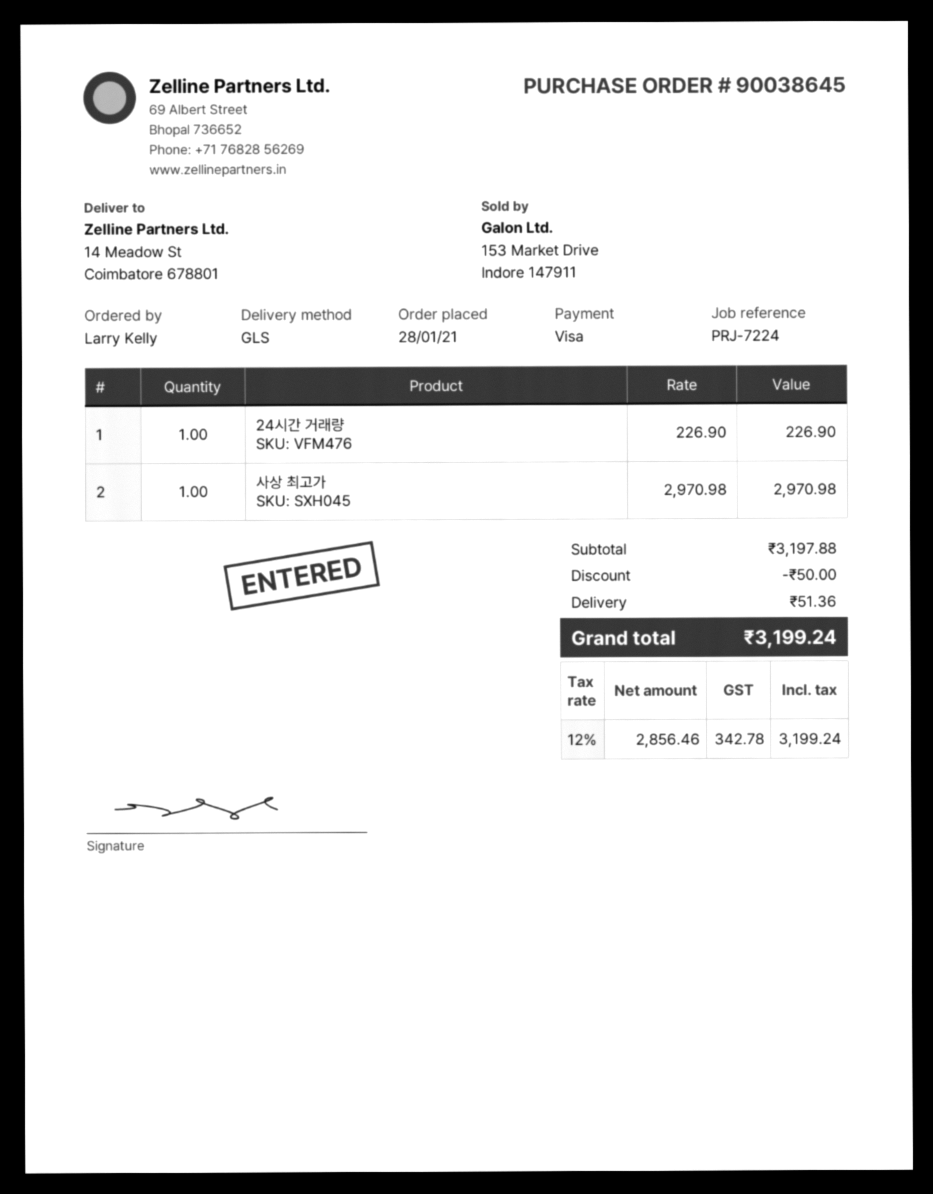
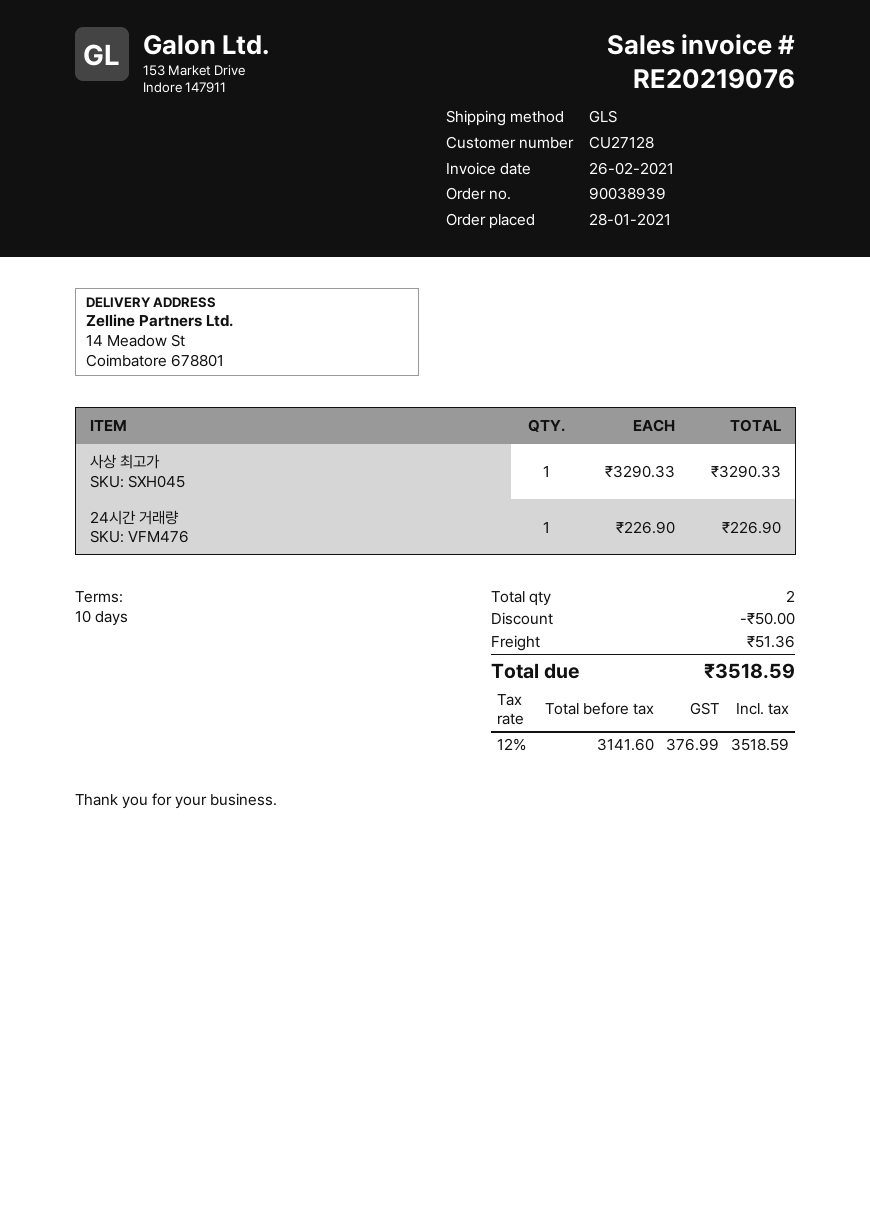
order number: 90038645 -> 90038939
사상 최고가: 1 x 2970.98 = 2970.98 -> 1 x 3290.33 = 3290.33
net: 2856.46 -> 3141.60
tax: 12% = 342.78 -> 12% = 376.99
total: 3199.24 -> 3518.59

